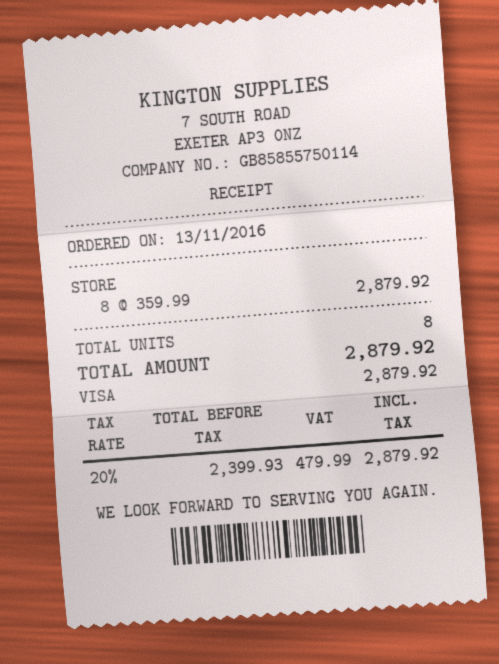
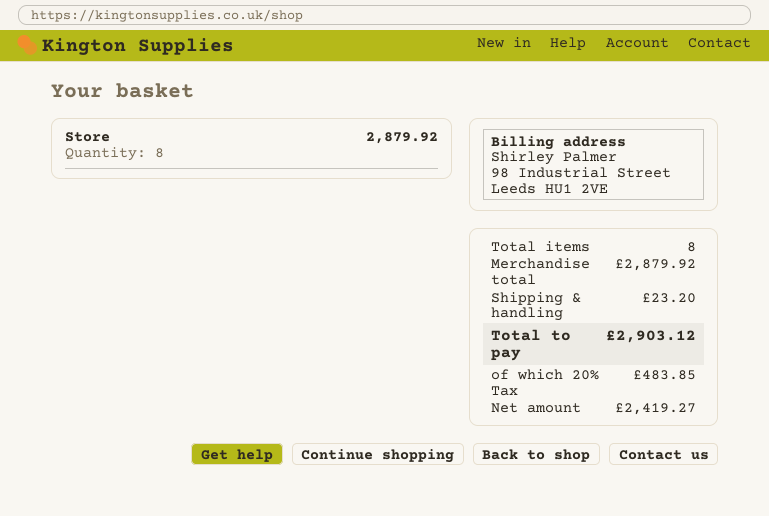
shipping: none -> 23.20
net: 2399.93 -> 2419.27
tax: 20% = 479.99 -> 20% = 483.85
total: 2879.92 -> 2903.12

